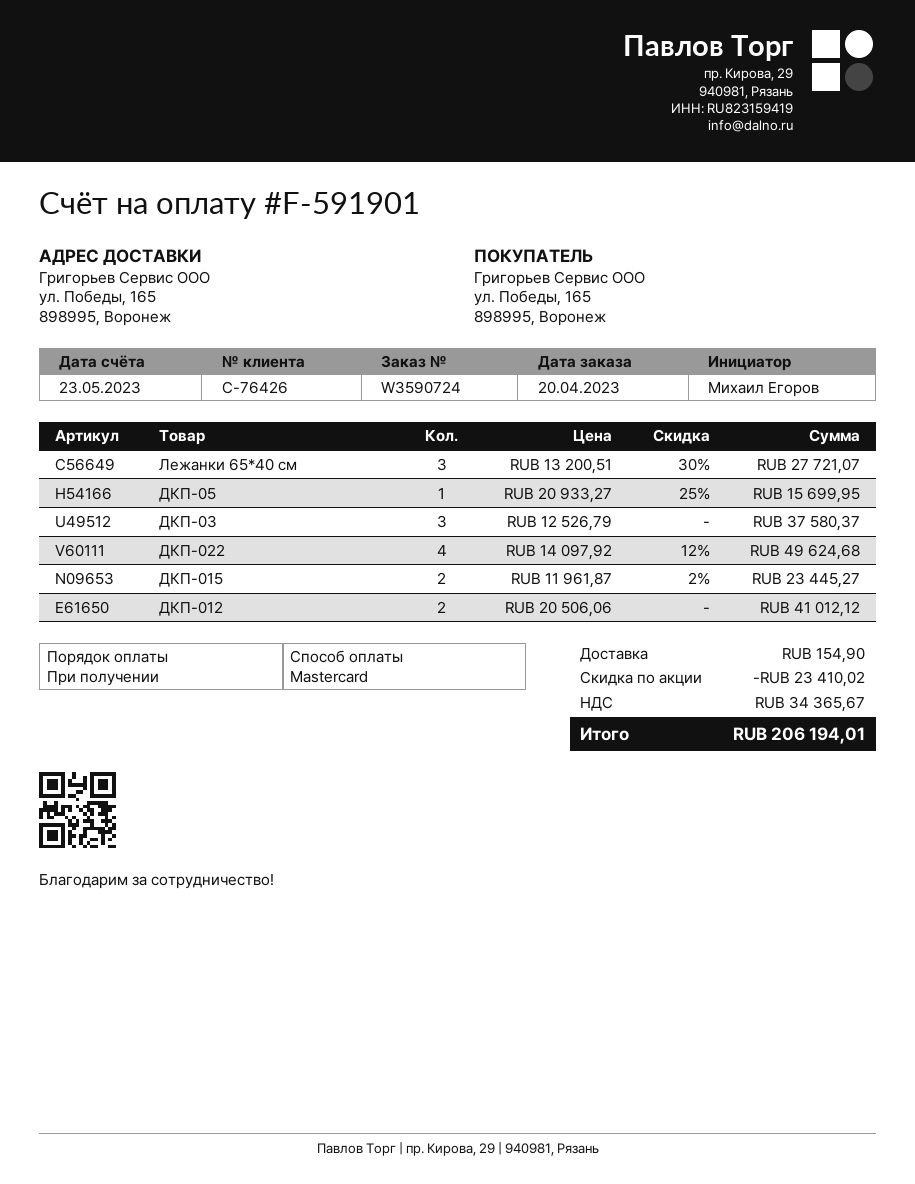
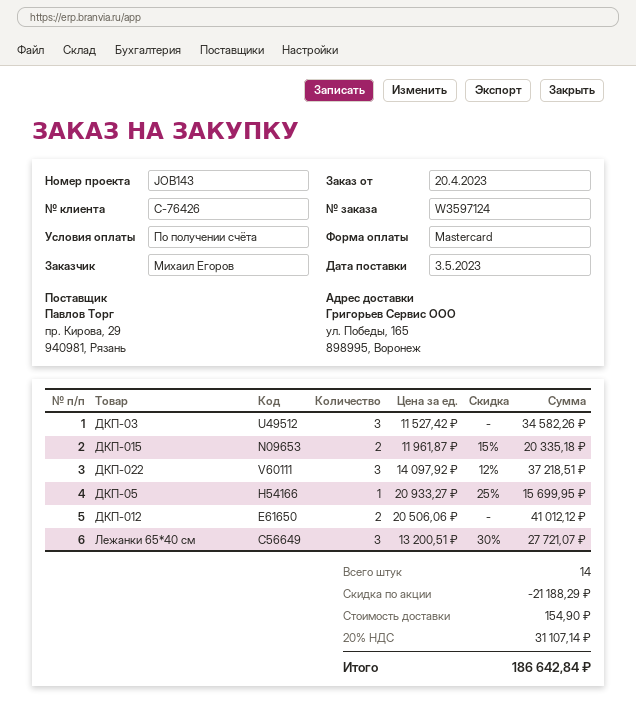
order number: W3590724 -> W3597124
ДКП-03: 3 x 12526.79 = 37580.37 -> 3 x 11527.42 = 34582.26
ДКП-022: 4 x 14097.92 - 12% = 49624.68 -> 3 x 14097.92 - 12% = 37218.51
ДКП-015: 2 x 11961.87 - 2% = 23445.27 -> 2 x 11961.87 - 15% = 20335.18
discount: 23410.02 -> 21188.29
tax: 34365.67 -> 31107.14
total: 206194.01 -> 186642.84

